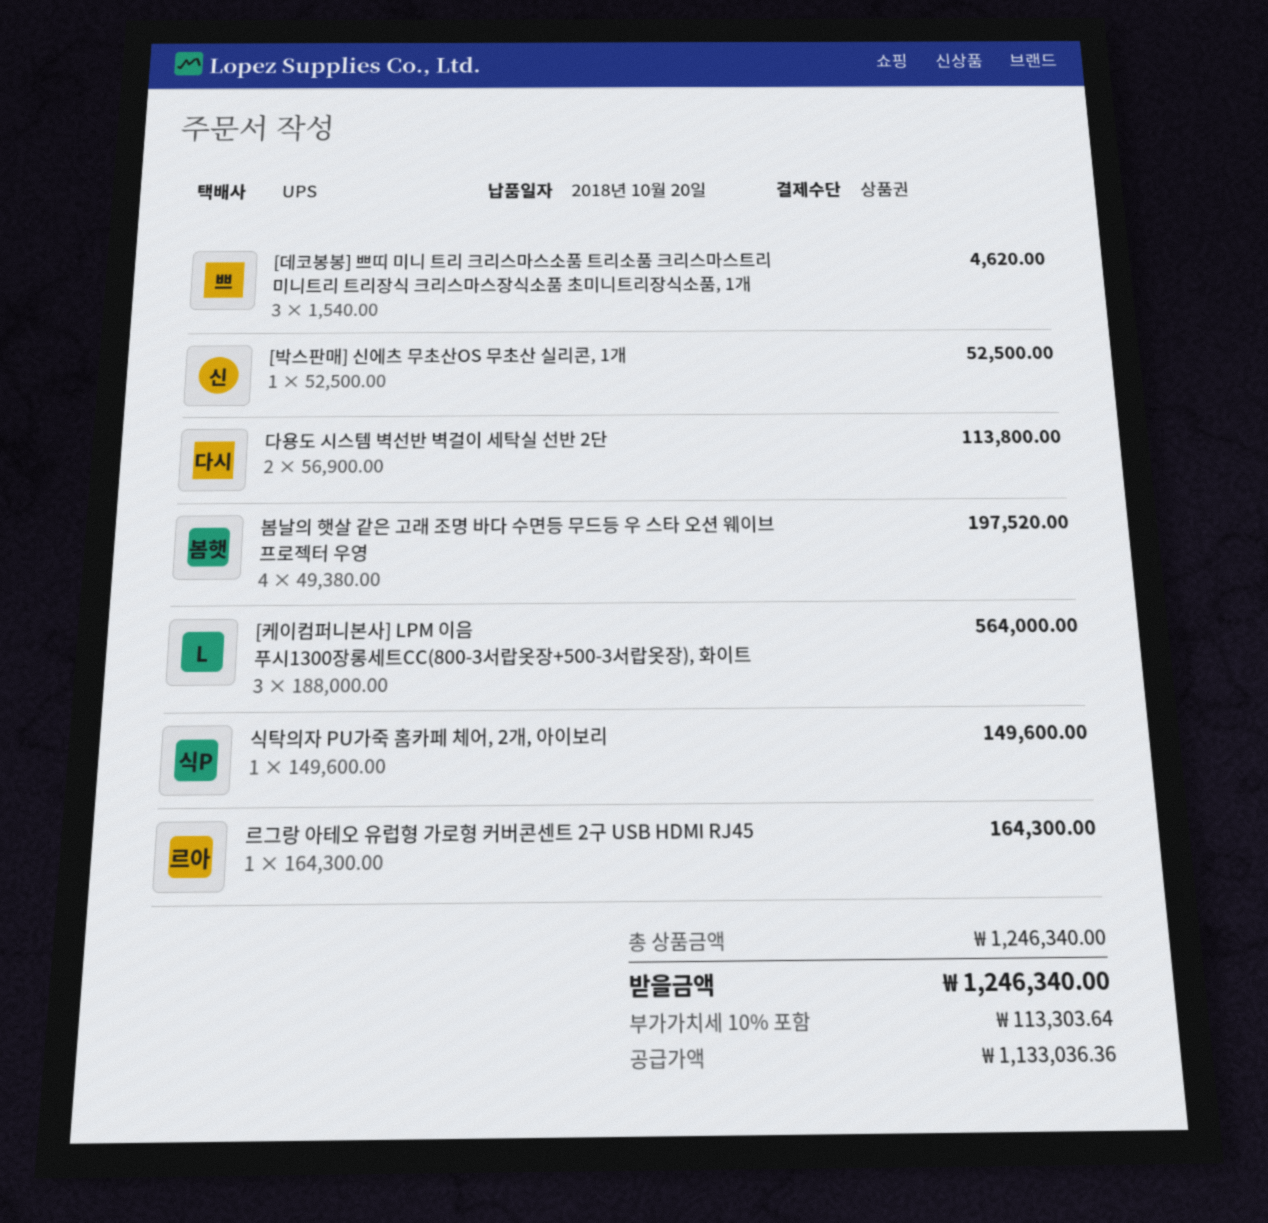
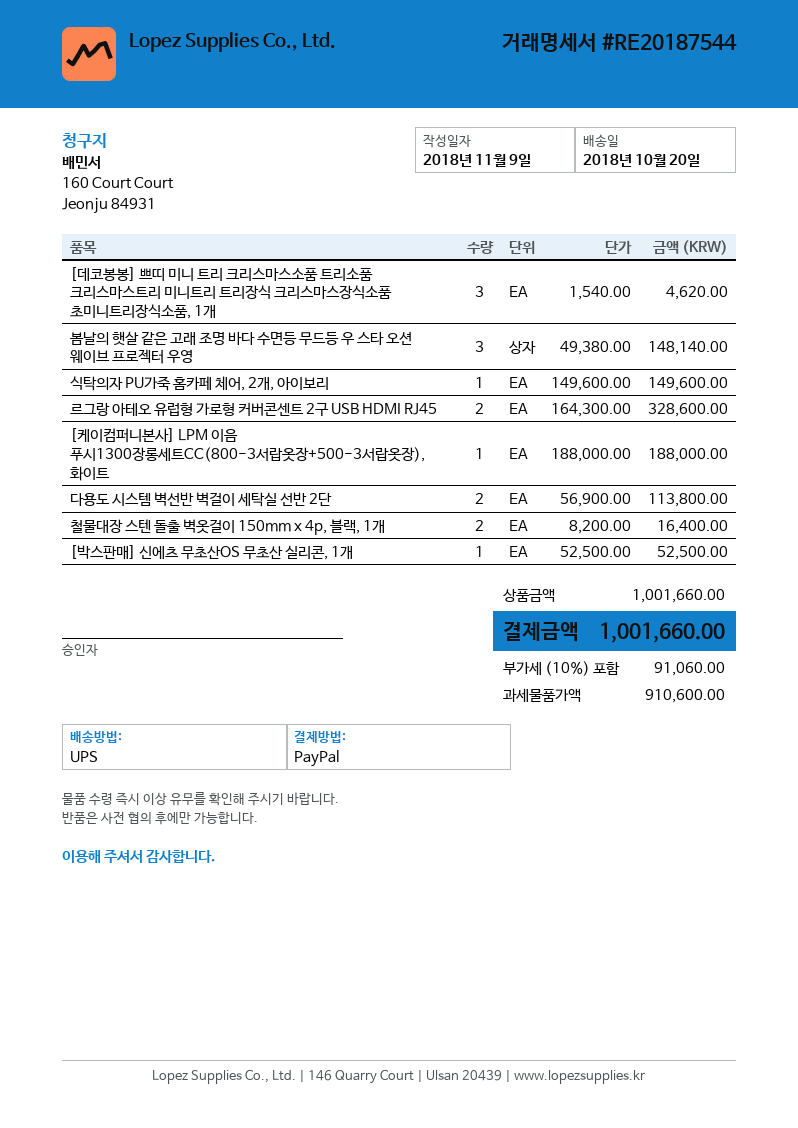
payment method: gift card -> PayPal
봄날의 햇살 같은 고래 조명 바다 수면등 무드등 우 스타 오션 웨이브 프로젝터 우영: 4 x 49380.00 = 197520.00 -> 3 x 49380.00 = 148140.00
[케이컴퍼니본사] LPM 이음 푸시1300장롱세트CC(800-3서랍옷장+500-3서랍옷장), 화이트: 3 x 188000.00 = 564000.00 -> 1 x 188000.00 = 188000.00
르그랑 아테오 유럽형 가로형 커버콘센트 2구 USB HDMI RJ45: 1 x 164300.00 = 164300.00 -> 2 x 164300.00 = 328600.00
철물대장 스텐 돌출 벽옷걸이 150mm x 4p, 블랙, 1개: none -> 2 x 8200.00 = 16400.00
subtotal: 1246340.00 -> 1001660.00
net: 1133036.36 -> 910600.00
tax: 10% = 113303.64 -> 10% = 91060.00
total: 1246340.00 -> 1001660.00

